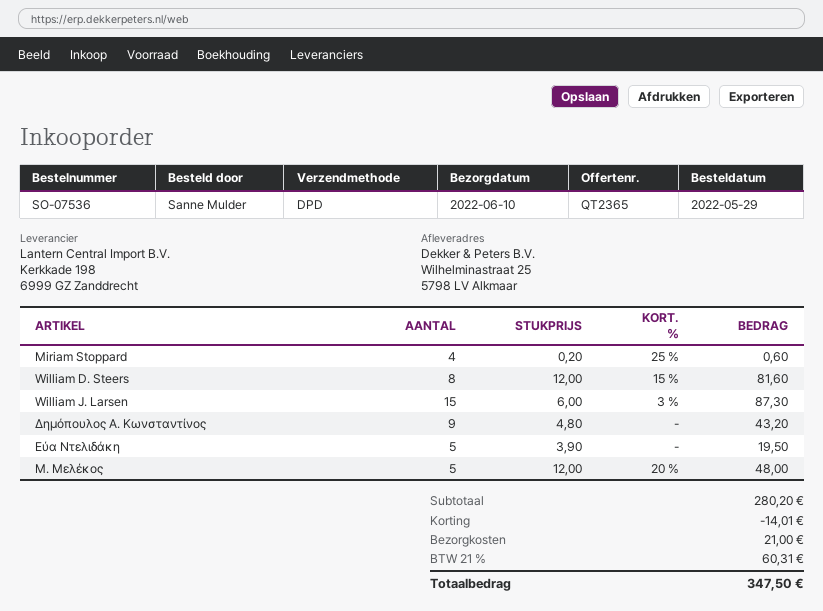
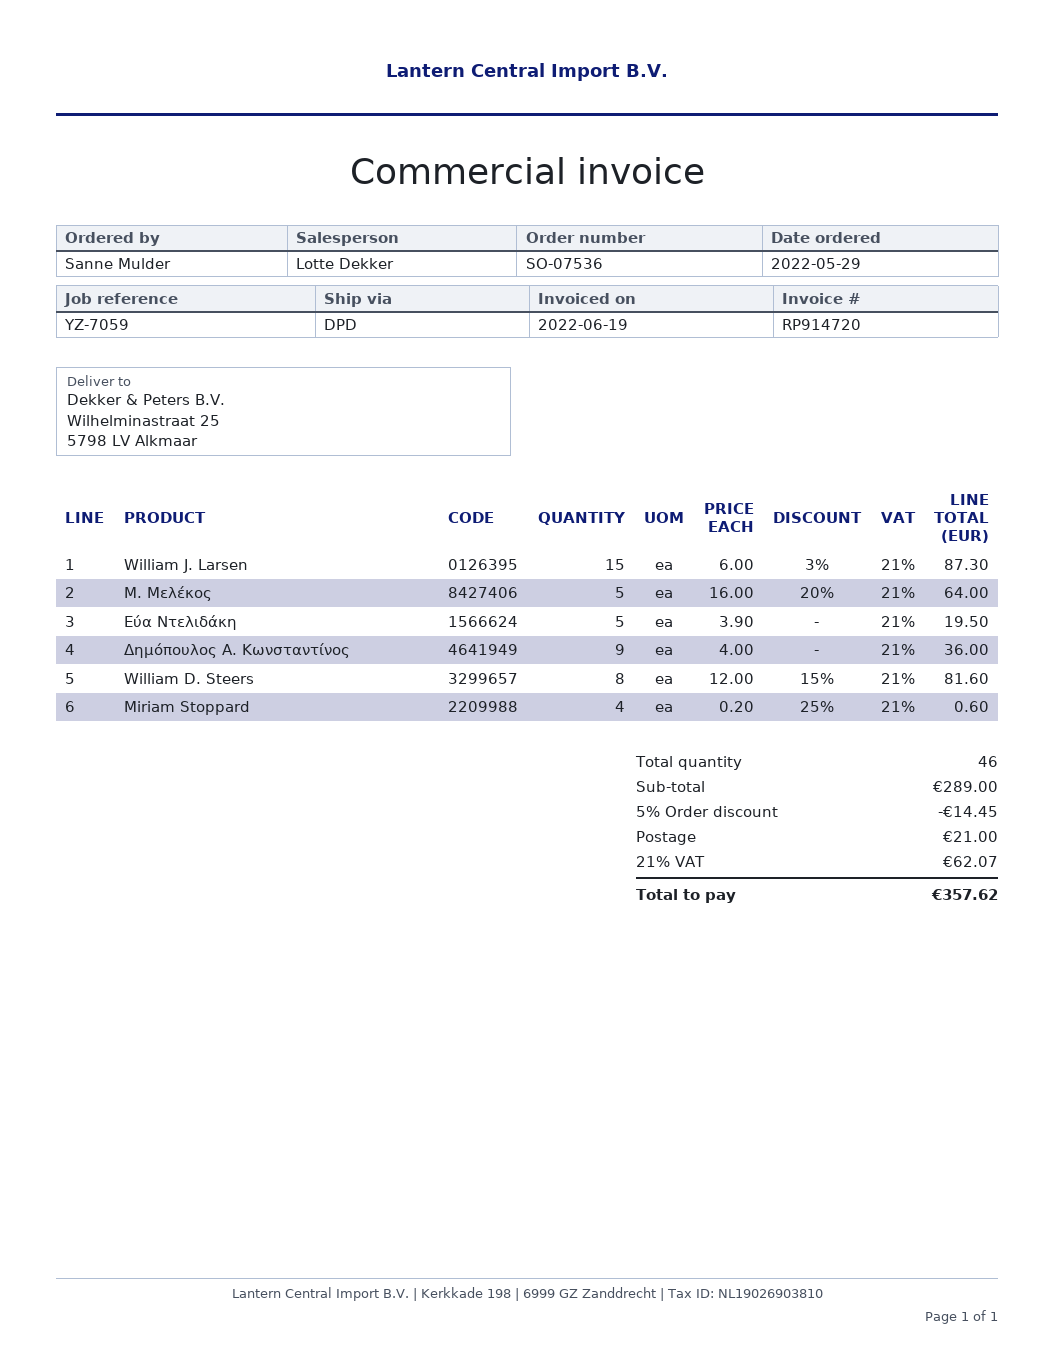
Δημόπουλος Α. Κωνσταντίνος: 9 x 4.80 = 43.20 -> 9 x 4.00 = 36.00
Μ. Μελέκος: 5 x 12.00 - 20% = 48.00 -> 5 x 16.00 - 20% = 64.00
subtotal: 280.20 -> 289.00
discount: 14.01 -> 14.45
tax: 21% = 60.31 -> 21% = 62.07
total: 347.50 -> 357.62

